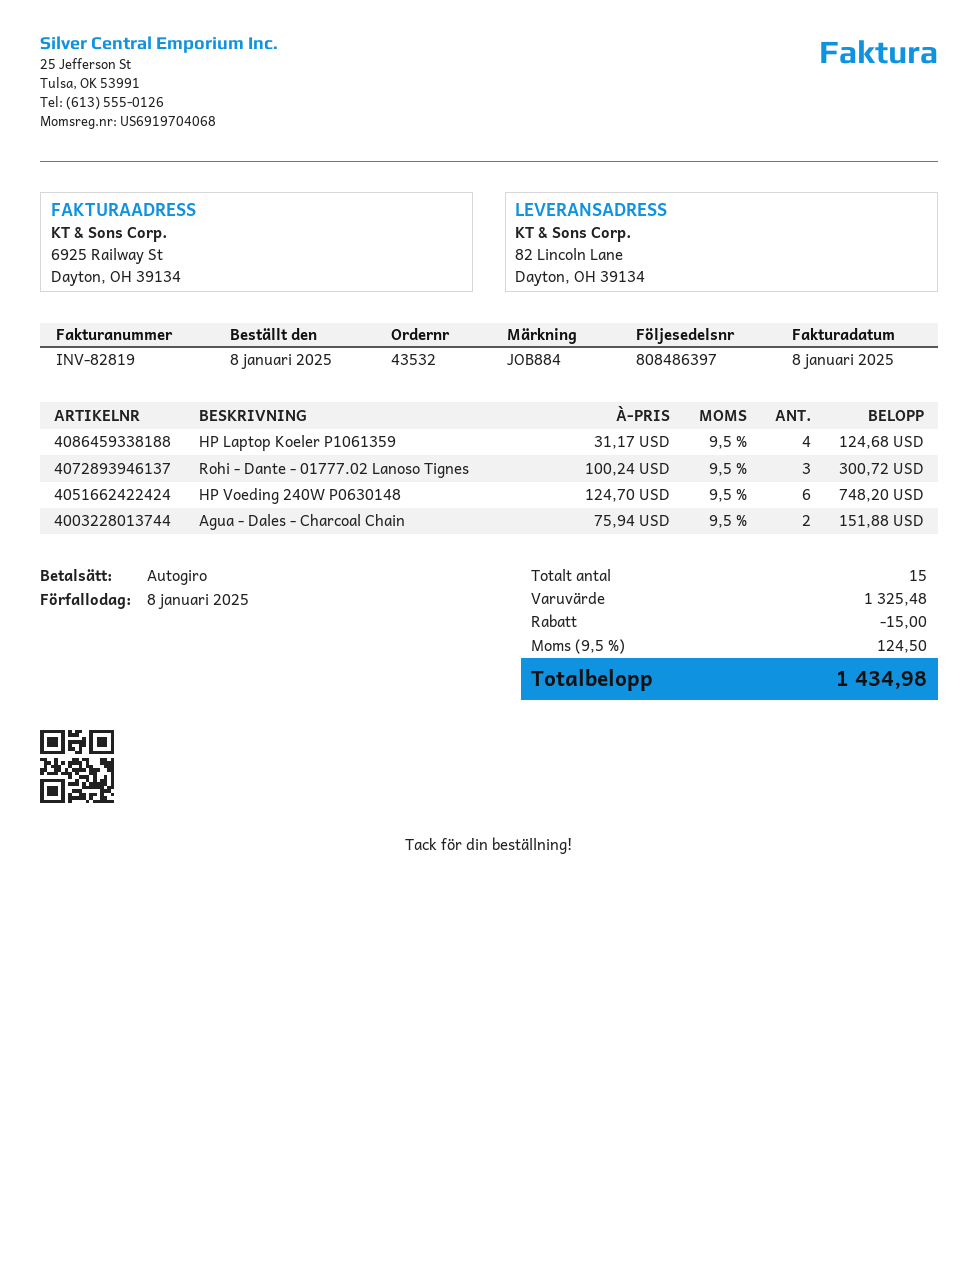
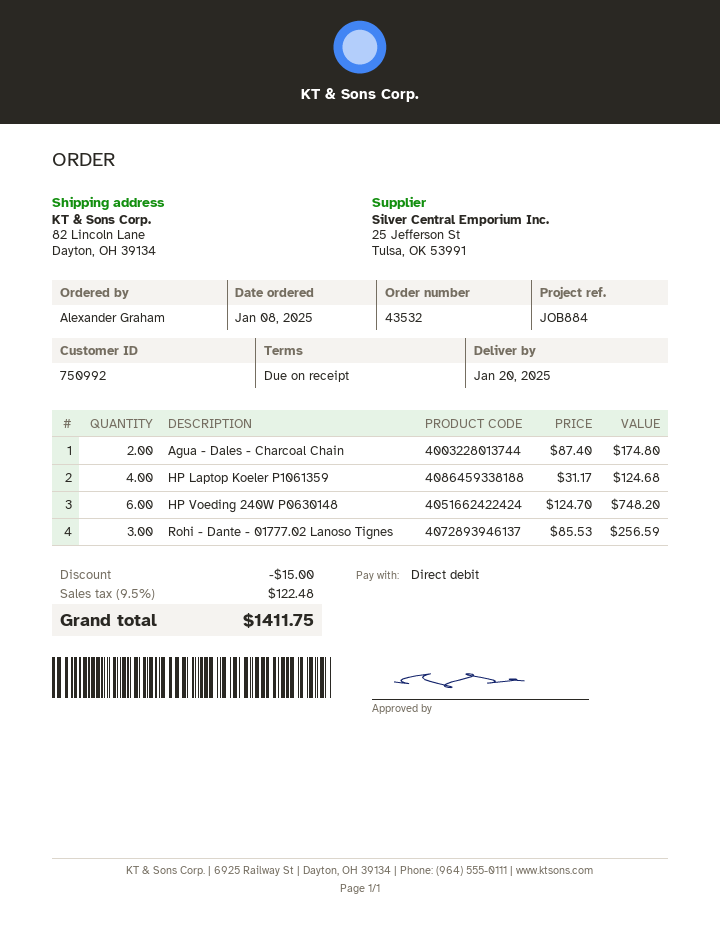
Rohi - Dante - 01777.02 Lanoso Tignes: 3 x 100.24 = 300.72 -> 3 x 85.53 = 256.59
Agua - Dales - Charcoal Chain: 2 x 75.94 = 151.88 -> 2 x 87.40 = 174.80
tax: 9.5% = 124.50 -> 9.5% = 122.48
total: 1434.98 -> 1411.75

